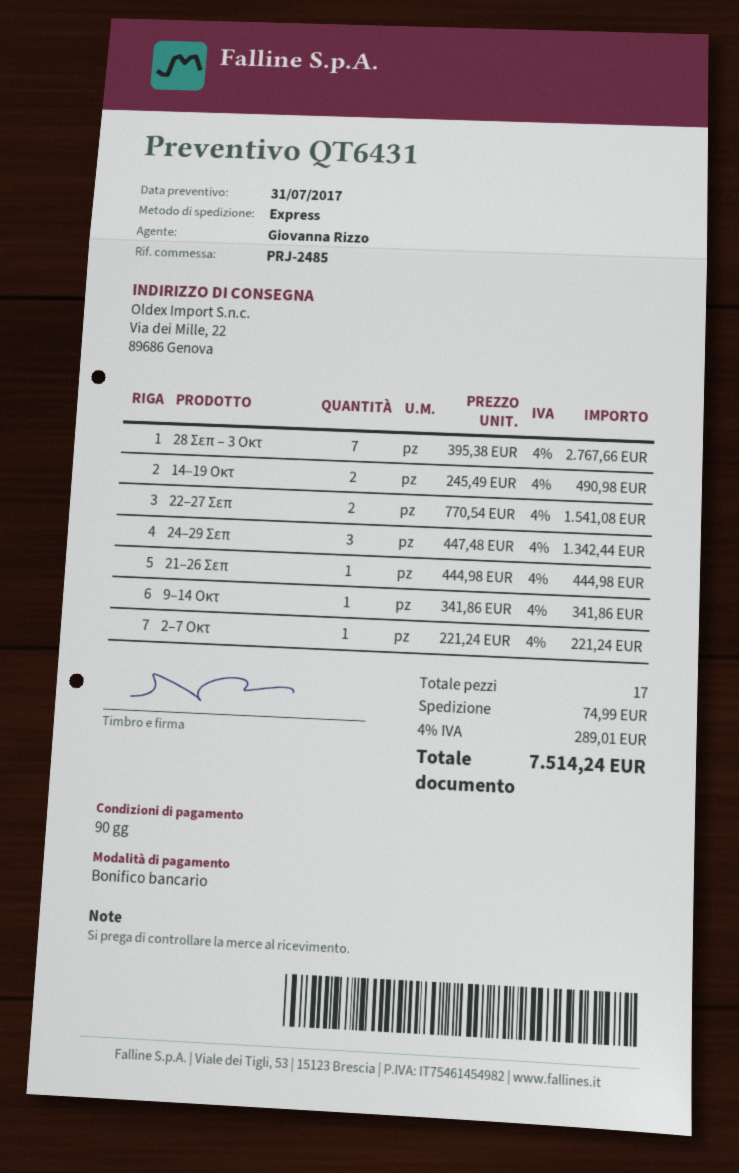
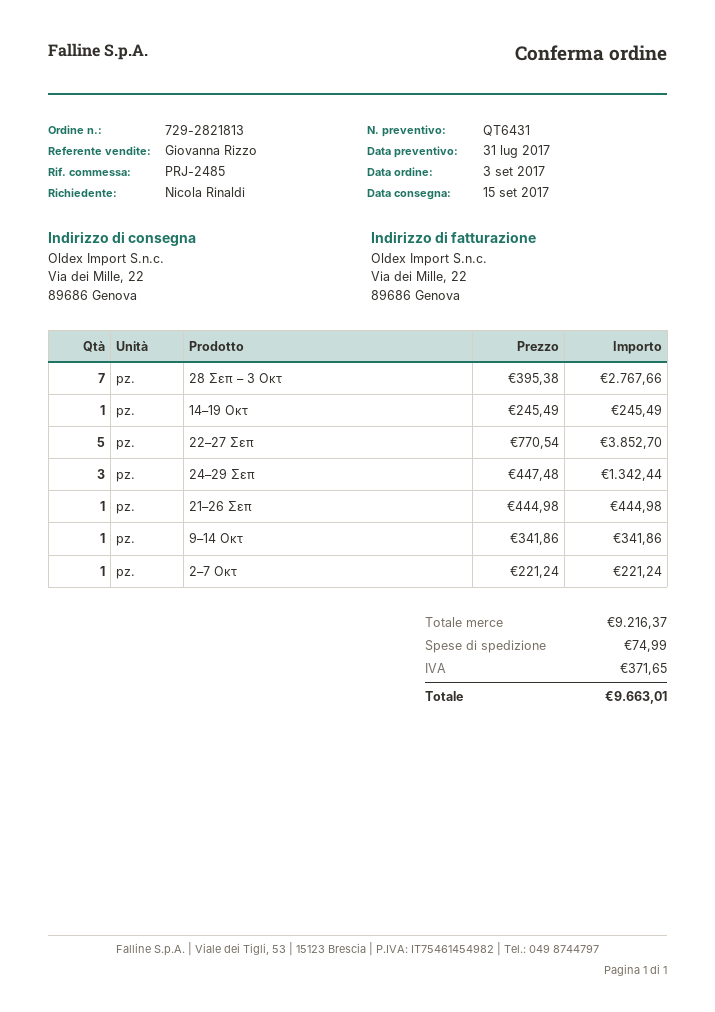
14–19 Οκτ: 2 x 245.49 = 490.98 -> 1 x 245.49 = 245.49
22–27 Σεπ: 2 x 770.54 = 1541.08 -> 5 x 770.54 = 3852.70
tax: 289.01 -> 371.65
total: 7514.24 -> 9663.01

